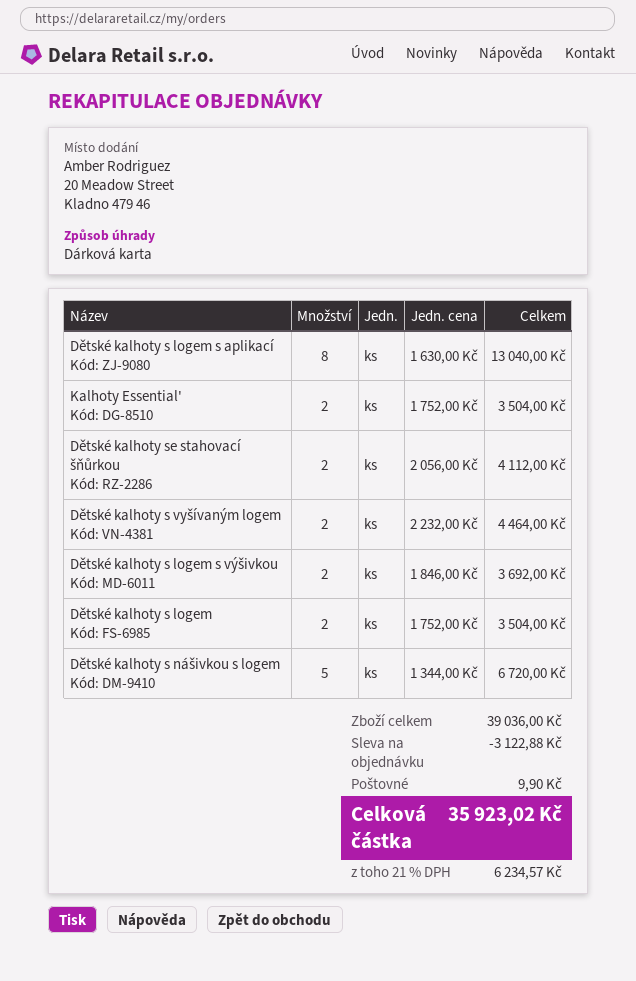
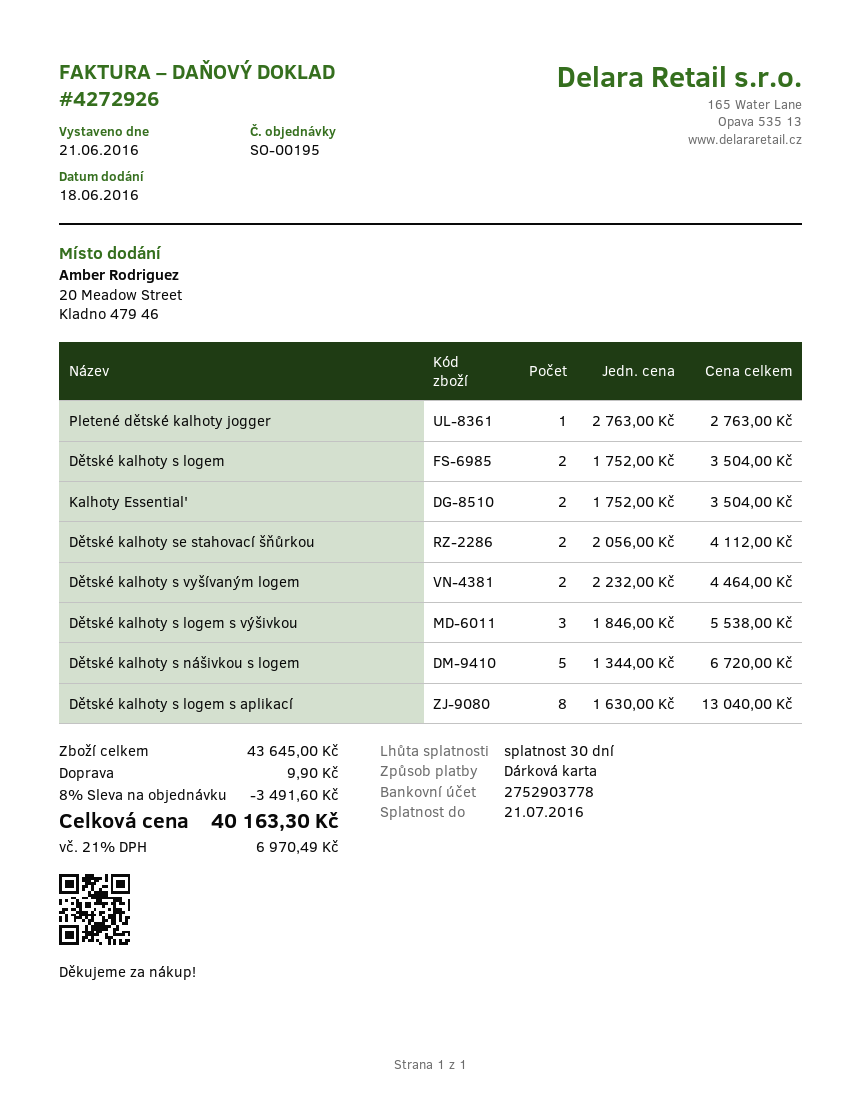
Dětské kalhoty s logem s výšivkou: 2 x 1846.00 = 3692.00 -> 3 x 1846.00 = 5538.00
Pletené dětské kalhoty jogger: none -> 1 x 2763.00 = 2763.00
subtotal: 39036.00 -> 43645.00
discount: 3122.88 -> 3491.60
tax: 21% = 6234.57 -> 21% = 6970.49
total: 35923.02 -> 40163.30

